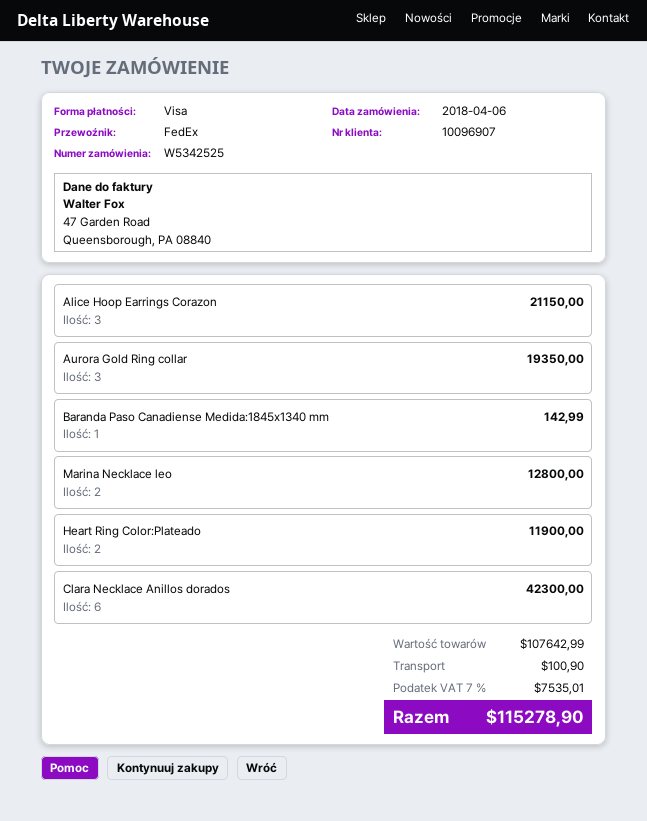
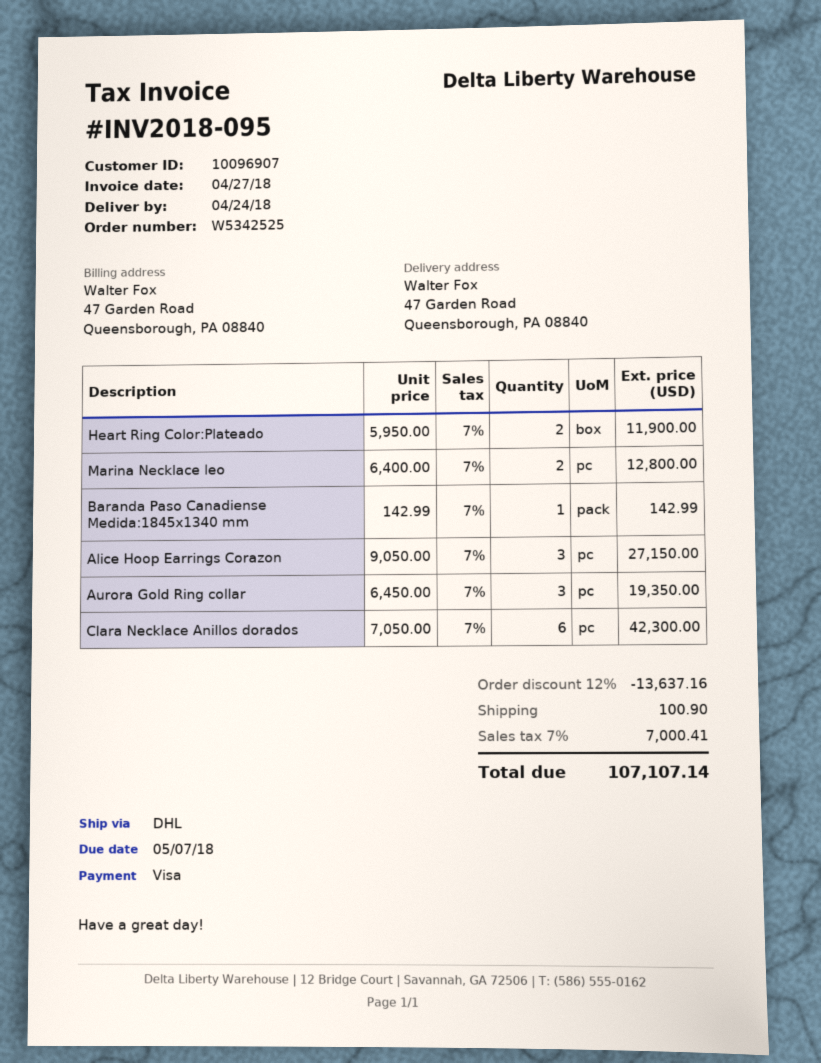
shipping method: FedEx -> DHL
Alice Hoop Earrings Corazon: 3 for 21150.00 -> 3 for 27150.00
discount: none -> 12% = 13637.16
tax: 7% = 7535.01 -> 7% = 7000.41
total: 115278.90 -> 107107.14

